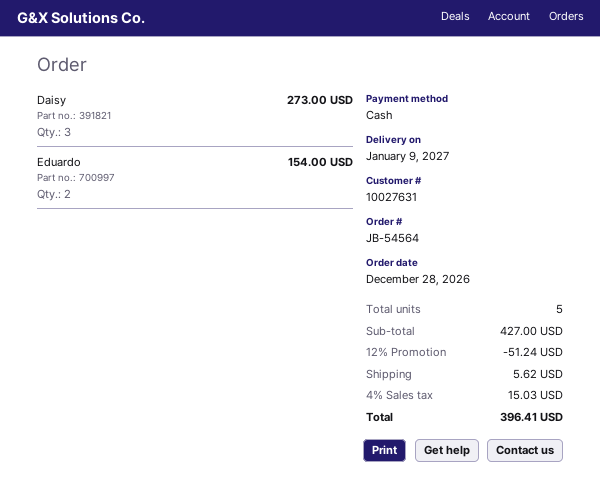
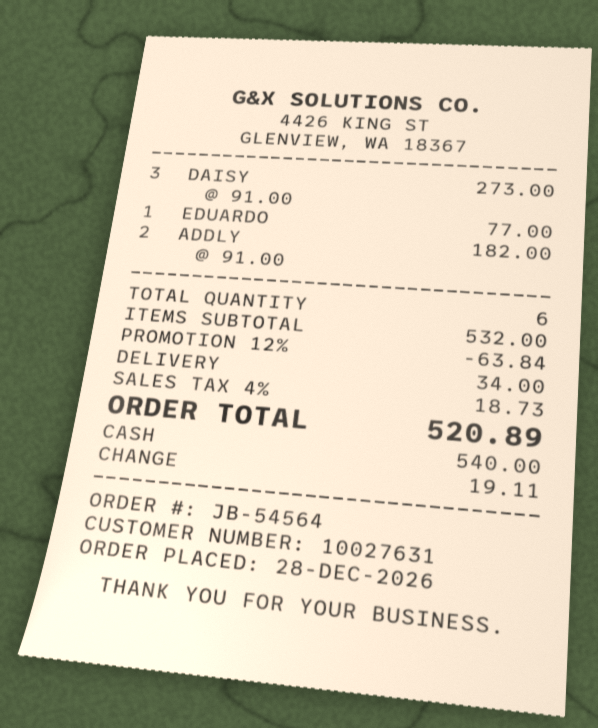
Eduardo: 2 for 154.00 -> 1 for 77.00
ADDLY: none -> 2 for 182.00
total quantity: 5 -> 6
subtotal: 427.00 -> 532.00
discount: 12% = 51.24 -> 12% = 63.84
shipping: 5.62 -> 34.00
tax: 4% = 15.03 -> 4% = 18.73
total: 396.41 -> 520.89

